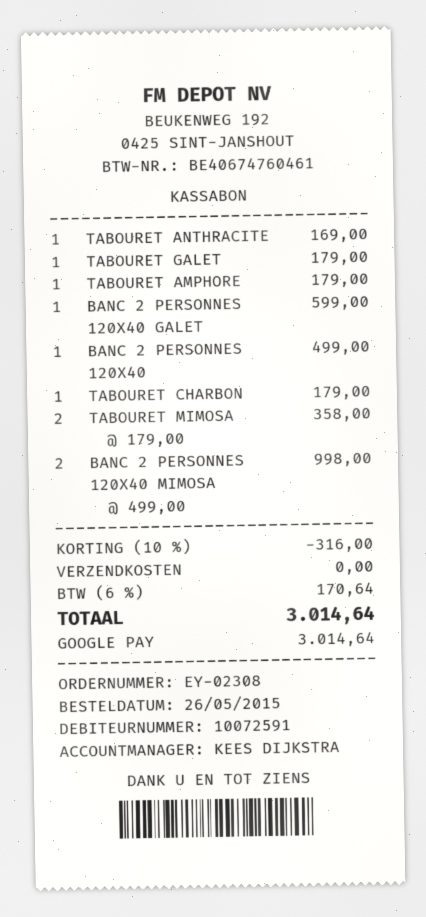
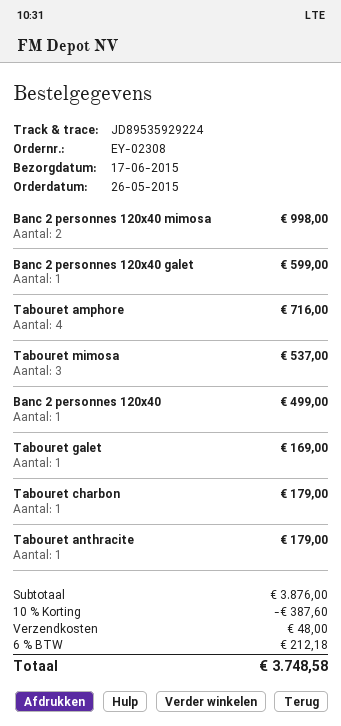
TABOURET ANTHRACITE: 1 for 169.00 -> 1 for 179.00
TABOURET GALET: 1 for 179.00 -> 1 for 169.00
TABOURET AMPHORE: 1 for 179.00 -> 4 for 716.00
TABOURET MIMOSA: 2 for 358.00 -> 3 for 537.00
discount: 10% = 316.00 -> 10% = 387.60
shipping: 0.00 -> 48.00
tax: 6% = 170.64 -> 6% = 212.18
total: 3014.64 -> 3748.58

